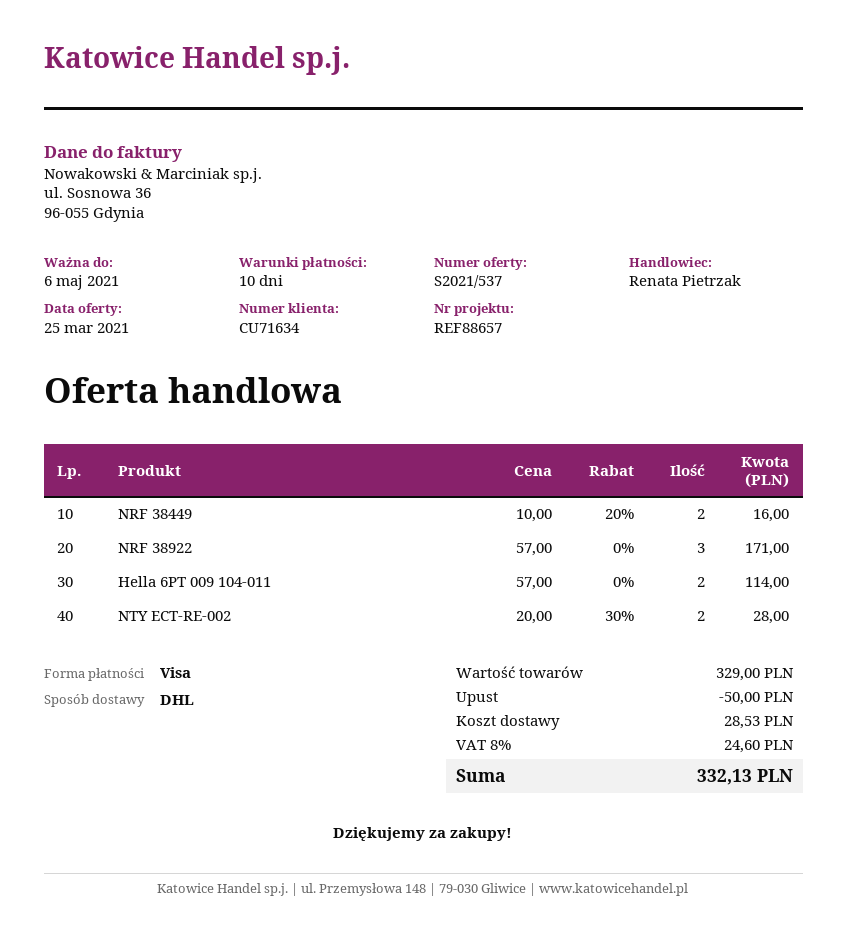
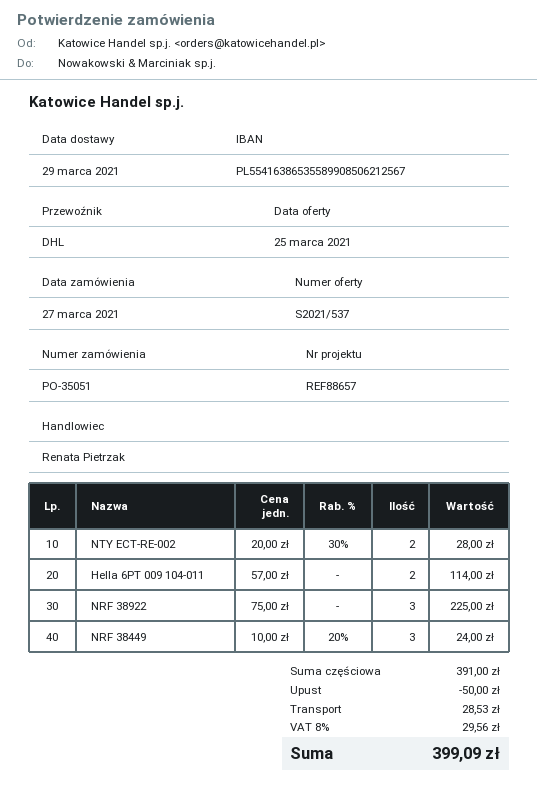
NRF 38449: 2 x 10.00 - 20% = 16.00 -> 3 x 10.00 - 20% = 24.00
NRF 38922: 3 x 57.00 = 171.00 -> 3 x 75.00 = 225.00
subtotal: 329.00 -> 391.00
tax: 8% = 24.60 -> 8% = 29.56
total: 332.13 -> 399.09

